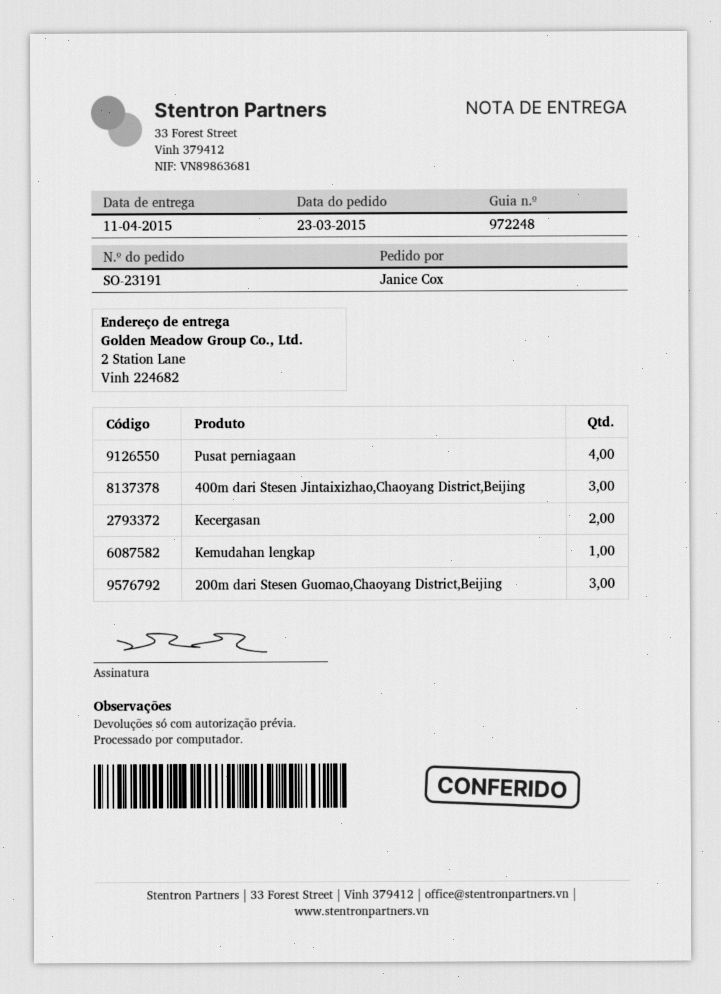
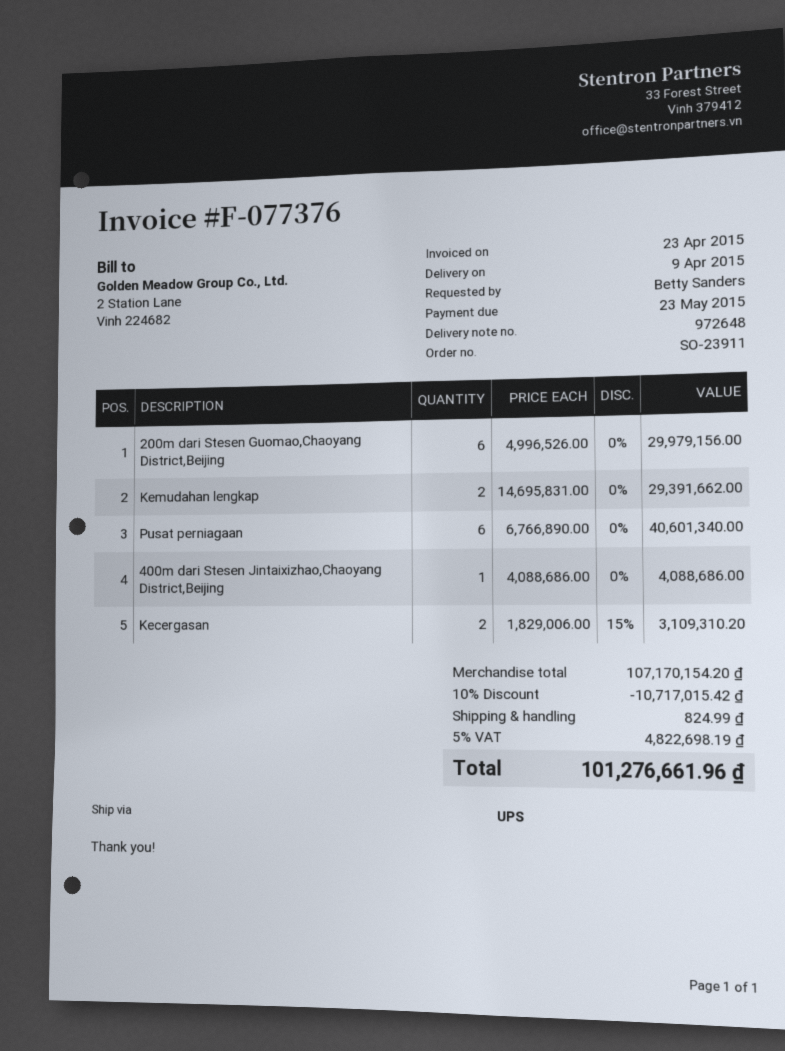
order number: SO-23191 -> SO-23911
delivery note number: 972248 -> 972648
delivery date: 2015-04-11 -> 2015-04-09
ordered by: Janice Cox -> Betty Sanders
Pusat perniagaan: 4 -> 6
400m dari Stesen Jintaixizhao,Chaoyang District,Beijing: 3 -> 1
Kemudahan lengkap: 1 -> 2
200m dari Stesen Guomao,Chaoyang District,Beijing: 3 -> 6

